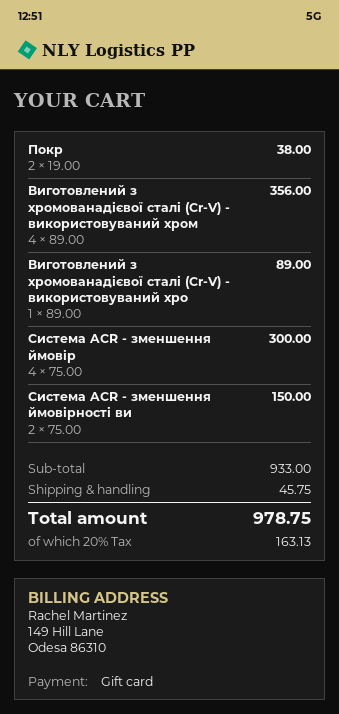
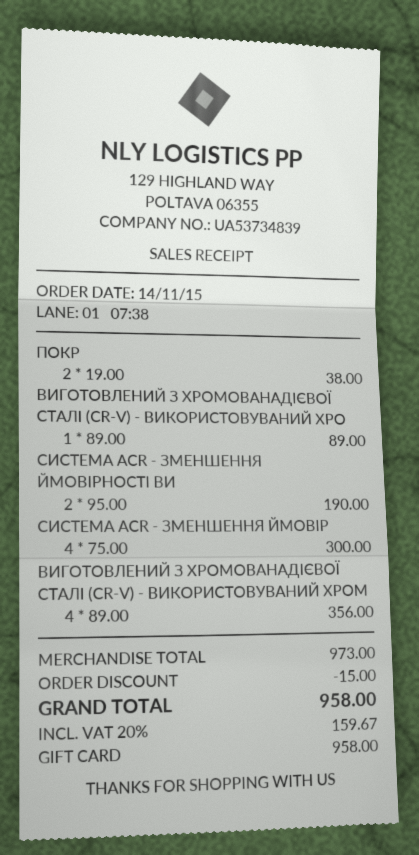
Система ACR - зменшення ймовірності ви: 2 x 75.00 = 150.00 -> 2 x 95.00 = 190.00
subtotal: 933.00 -> 973.00
discount: none -> 15.00
shipping: 45.75 -> none
tax: 20% = 163.13 -> 20% = 159.67
total: 978.75 -> 958.00

